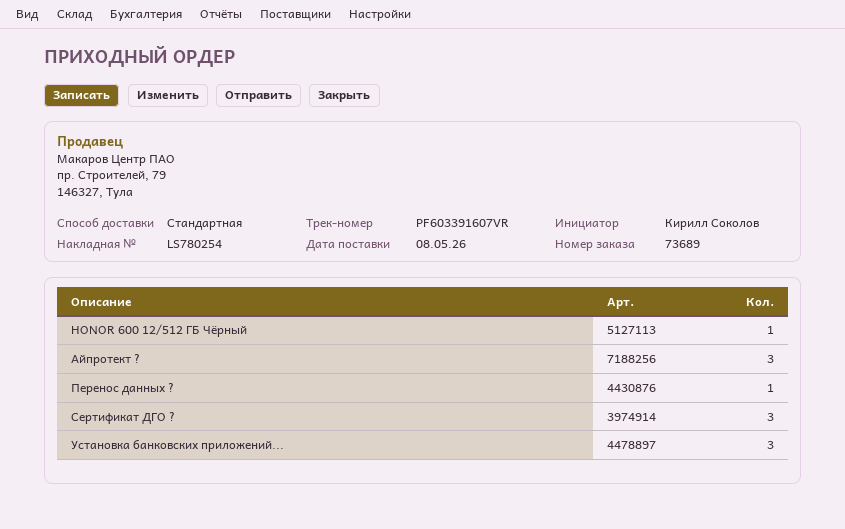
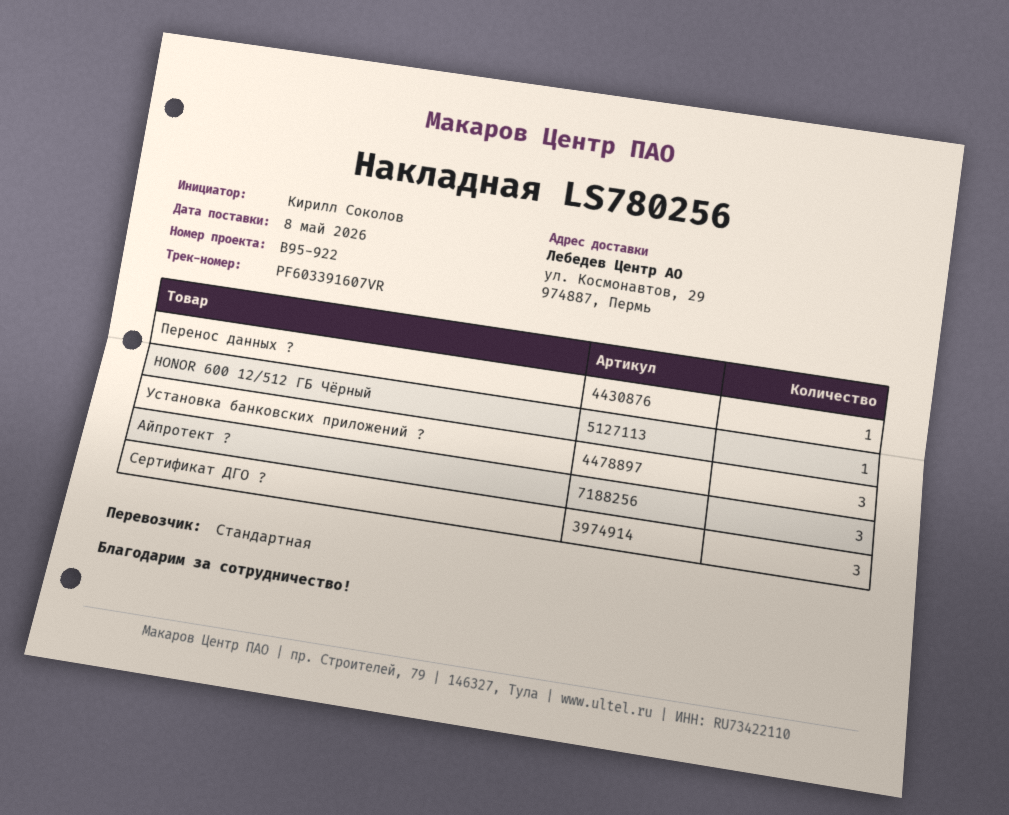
delivery note number: LS780254 -> LS780256

